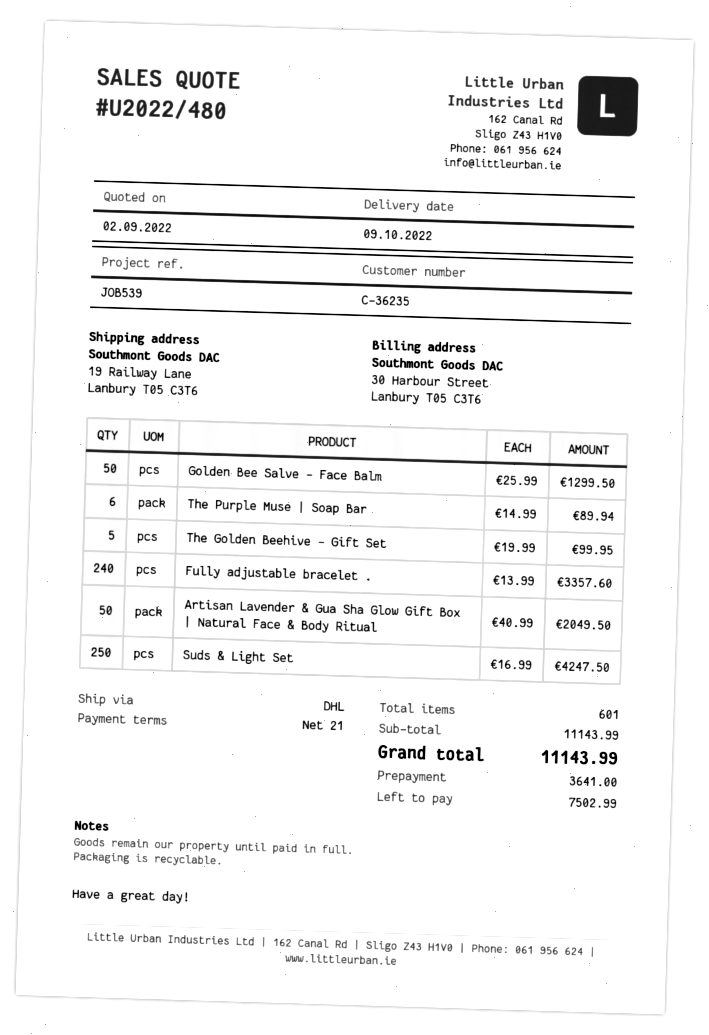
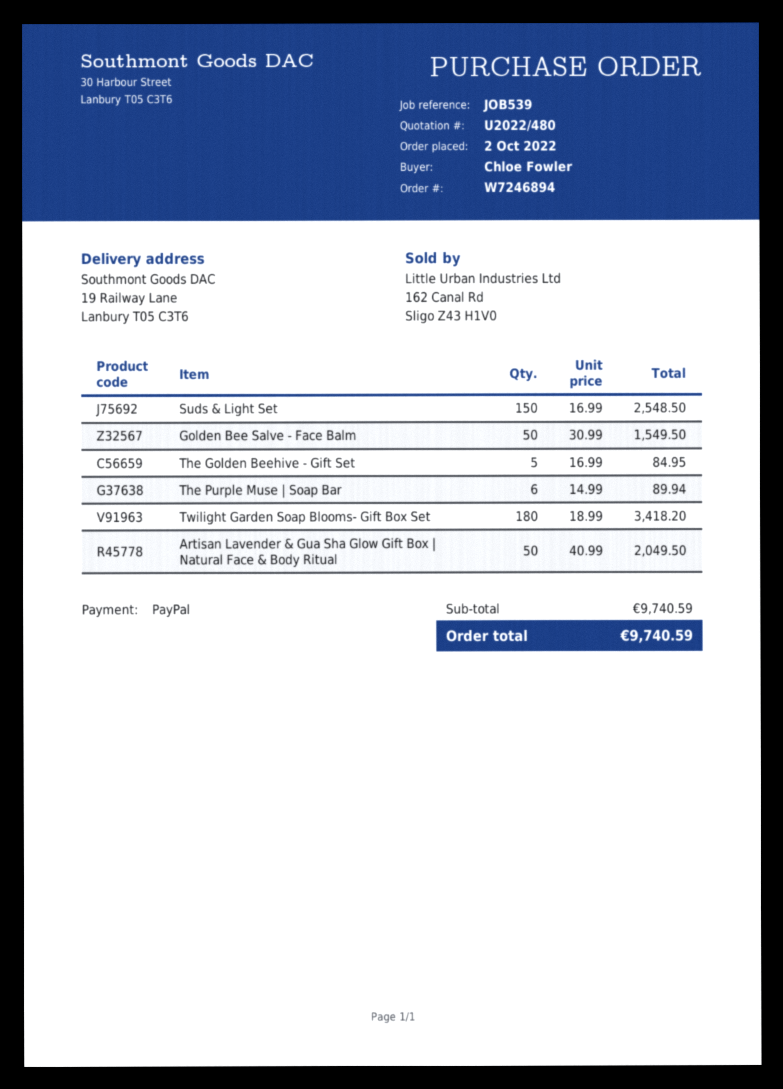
Golden Bee Salve - Face Balm: 50 x 25.99 = 1299.50 -> 50 x 30.99 = 1549.50
The Golden Beehive - Gift Set: 5 x 19.99 = 99.95 -> 5 x 16.99 = 84.95
Fully adjustable bracelet .: 240 x 13.99 = 3357.60 -> none
Suds & Light Set: 250 x 16.99 = 4247.50 -> 150 x 16.99 = 2548.50
Twilight Garden Soap Blooms- Gift Box Set: none -> 180 x 18.99 = 3418.20
subtotal: 11143.99 -> 9740.59
total: 11143.99 -> 9740.59

